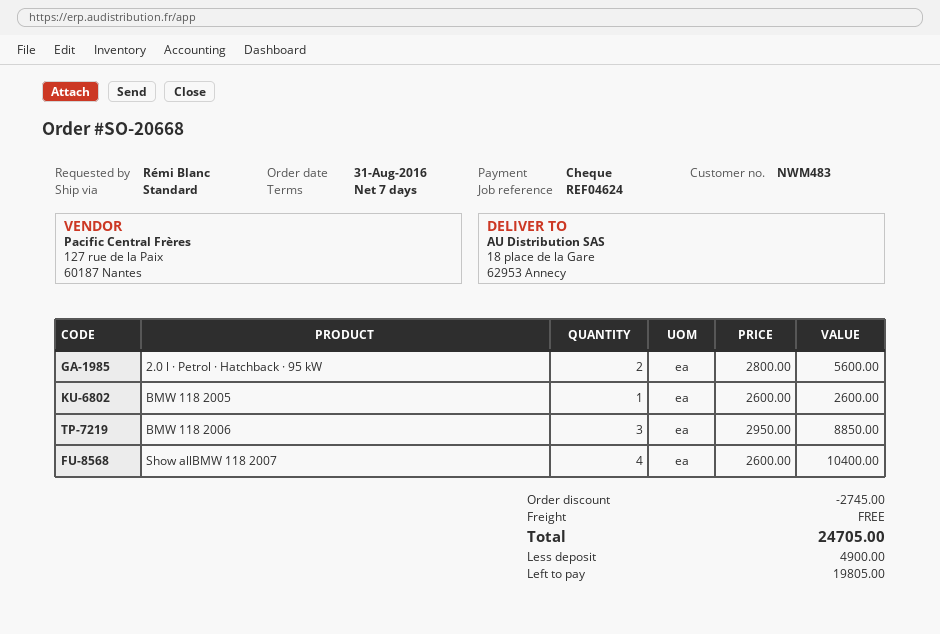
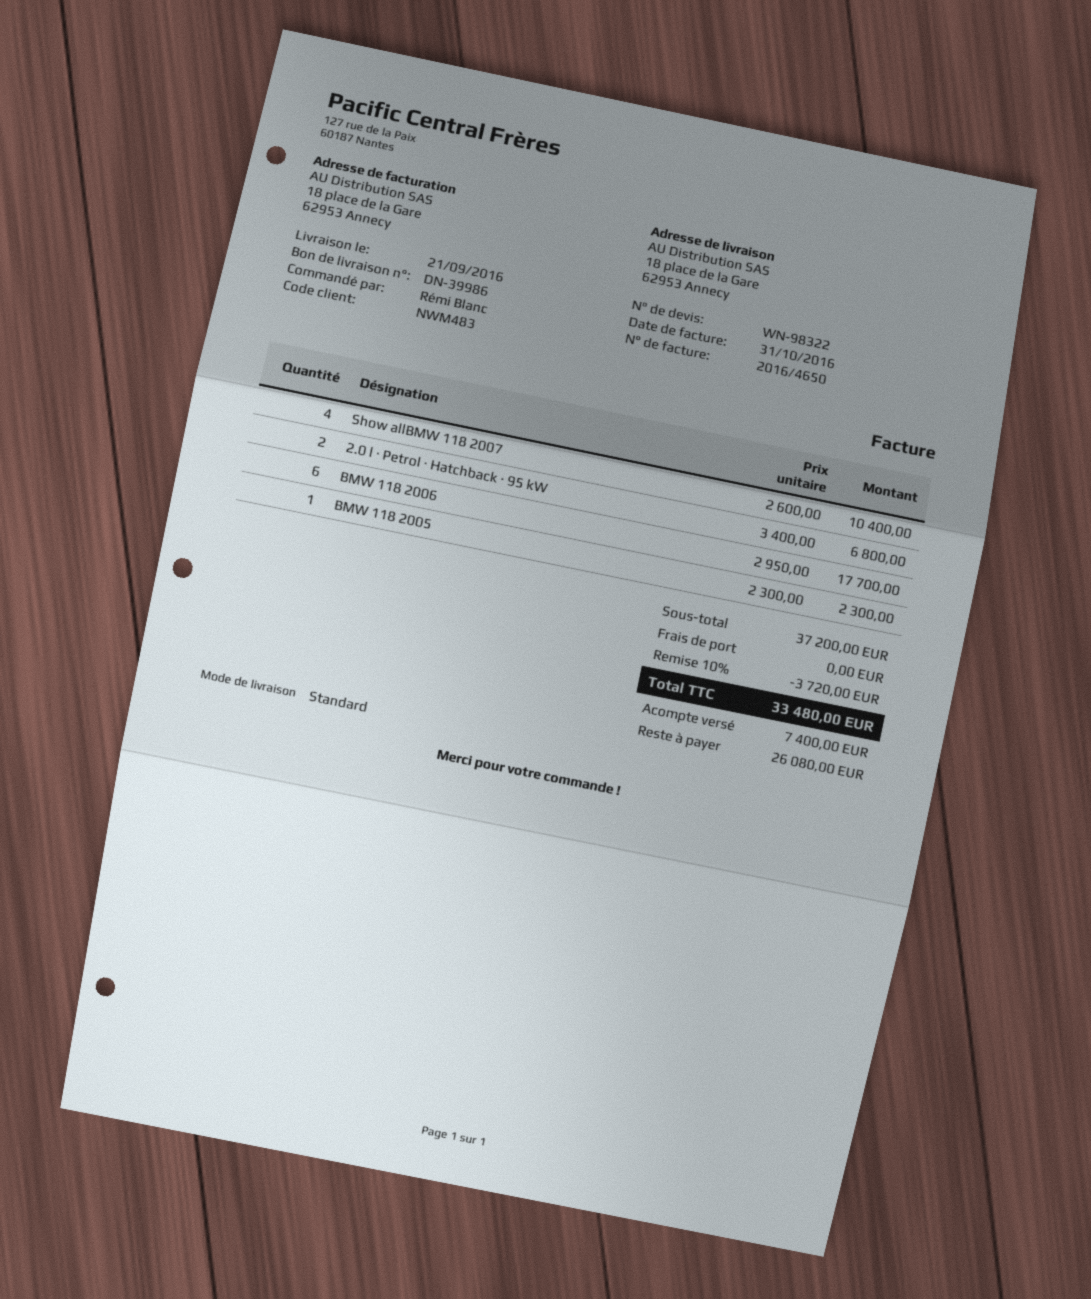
2.0 l · Petrol · Hatchback · 95 kW: 2 x 2800.00 = 5600.00 -> 2 x 3400.00 = 6800.00
BMW 118 2005: 1 x 2600.00 = 2600.00 -> 1 x 2300.00 = 2300.00
BMW 118 2006: 3 x 2950.00 = 8850.00 -> 6 x 2950.00 = 17700.00
discount: 2745.00 -> 3720.00
total: 24705.00 -> 33480.00
deposit: 4900.00 -> 7400.00
balance: 19805.00 -> 26080.00

